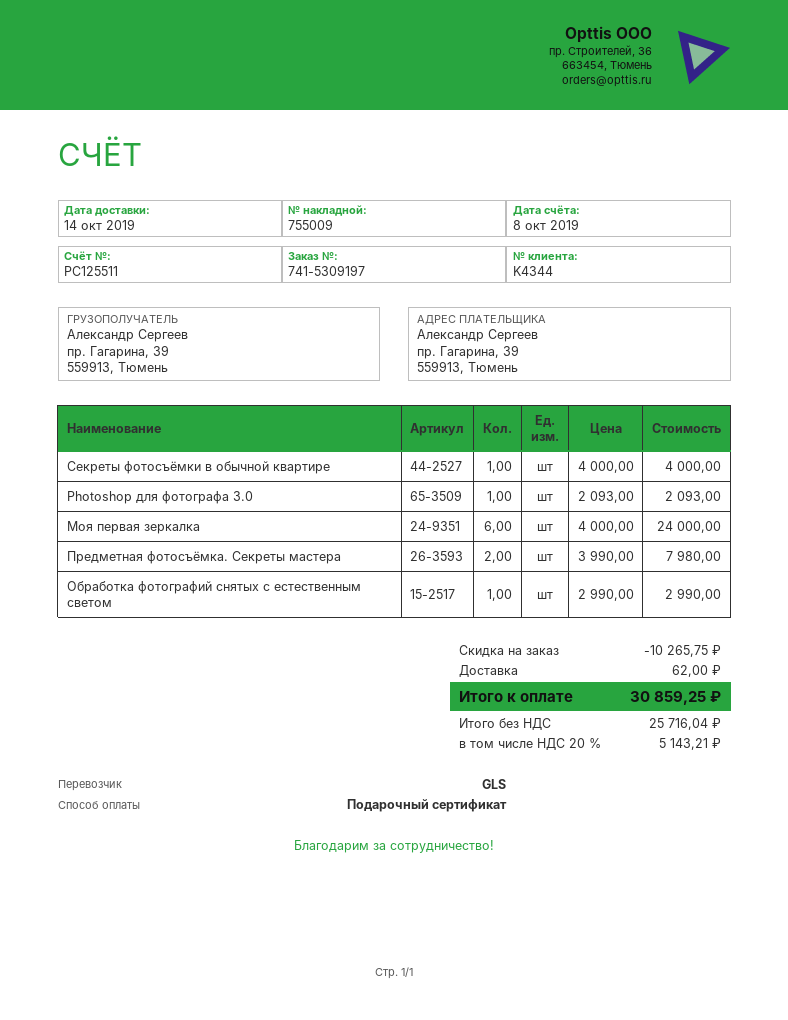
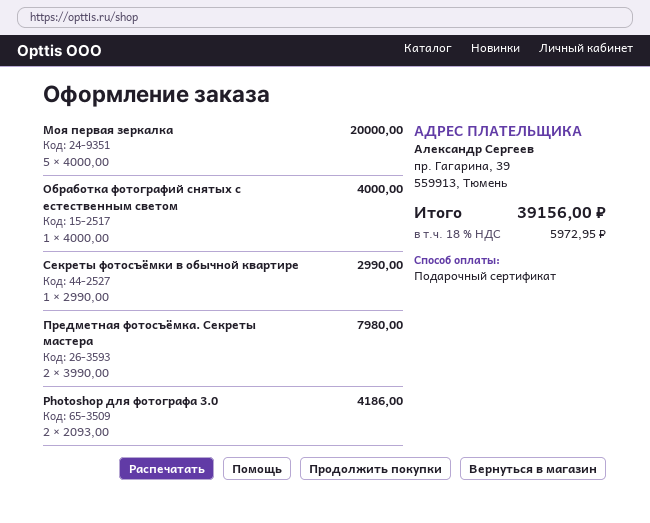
Секреты фотосъёмки в обычной квартире: 1 x 4000.00 = 4000.00 -> 1 x 2990.00 = 2990.00
Photoshop для фотографа 3.0: 1 x 2093.00 = 2093.00 -> 2 x 2093.00 = 4186.00
Моя первая зеркалка: 6 x 4000.00 = 24000.00 -> 5 x 4000.00 = 20000.00
Обработка фотографий снятых с естественным светом: 1 x 2990.00 = 2990.00 -> 1 x 4000.00 = 4000.00
discount: 10265.75 -> none
shipping: 62.00 -> none
tax: 20% = 5143.21 -> 18% = 5972.95
total: 30859.25 -> 39156.00

